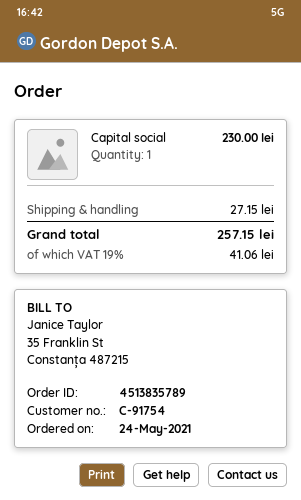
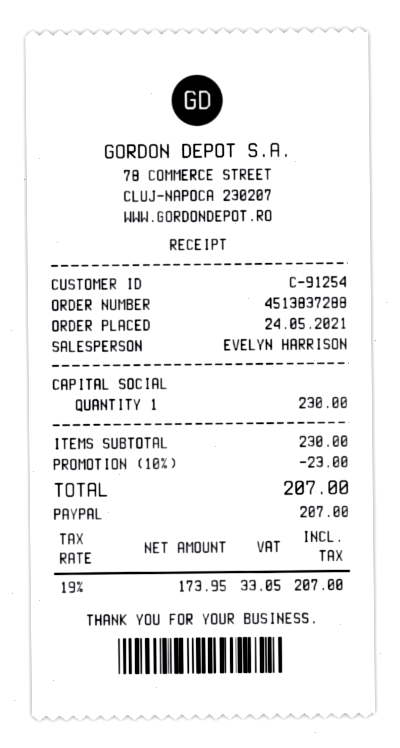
order number: 4513835789 -> 4513837288
customer number: C-91754 -> C-91254
discount: none -> 10% = 23.00
shipping: 27.15 -> none
tax: 19% = 41.06 -> 19% = 33.05
total: 257.15 -> 207.00

